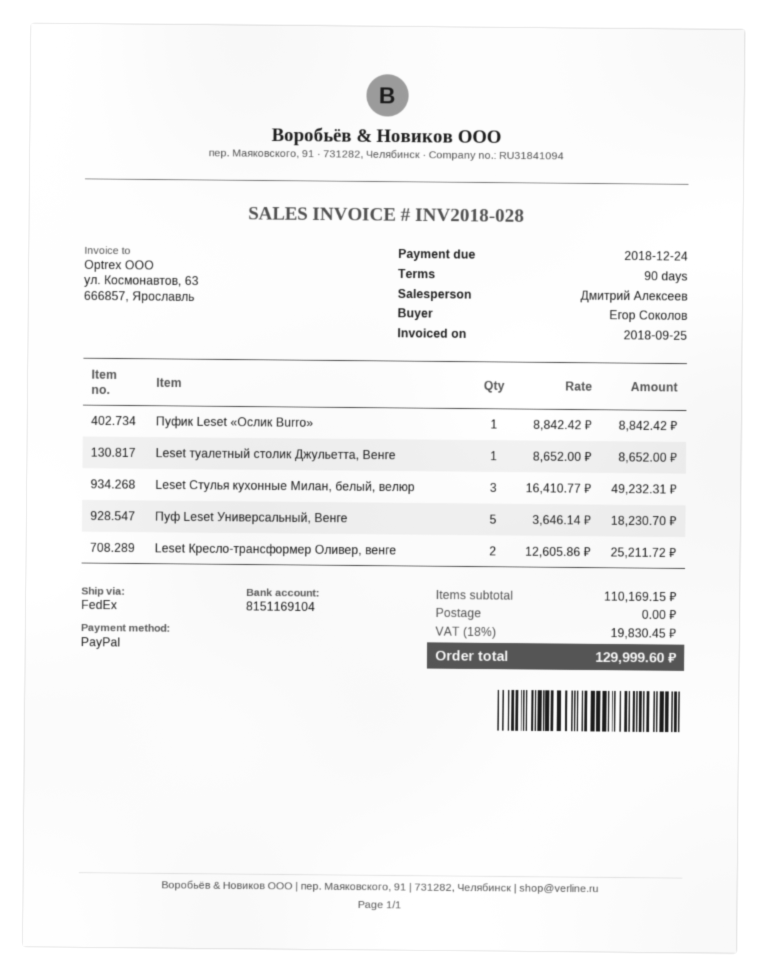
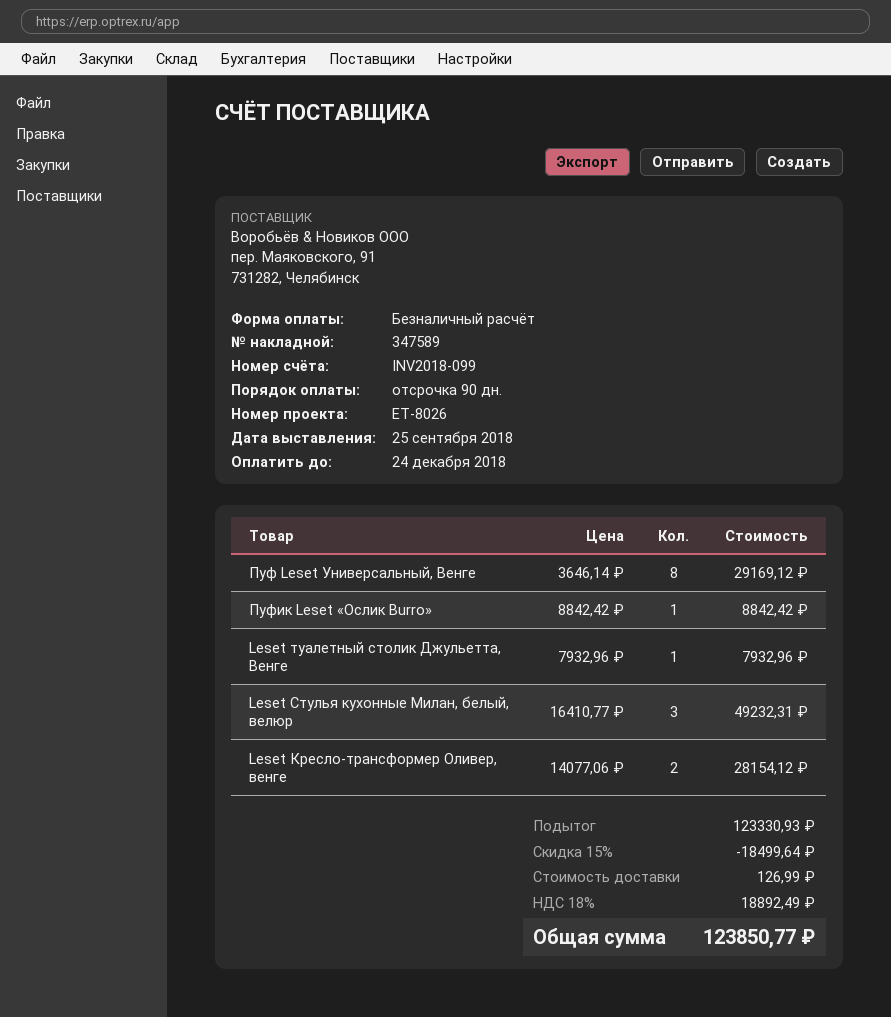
invoice number: INV2018-028 -> INV2018-099
payment method: PayPal -> bank transfer
Leset туалетный столик Джульетта, Венге: 1 x 8652.00 = 8652.00 -> 1 x 7932.96 = 7932.96
Пуф Leset Универсальный, Венге: 5 x 3646.14 = 18230.70 -> 8 x 3646.14 = 29169.12
Leset Кресло-трансформер Оливер, венге: 2 x 12605.86 = 25211.72 -> 2 x 14077.06 = 28154.12
subtotal: 110169.15 -> 123330.93
discount: none -> 15% = 18499.64
shipping: 0.00 -> 126.99
tax: 18% = 19830.45 -> 18% = 18892.49
total: 129999.60 -> 123850.77

